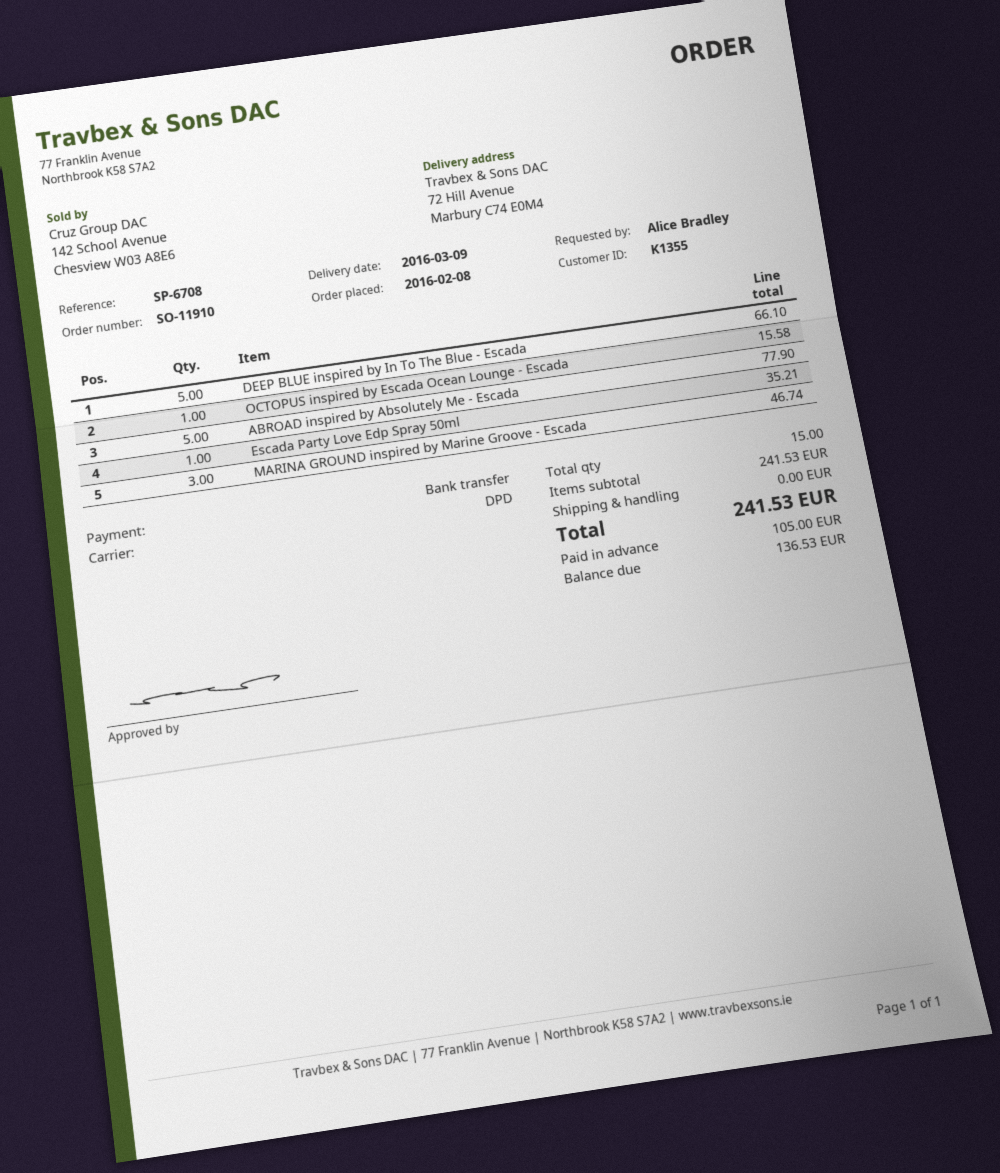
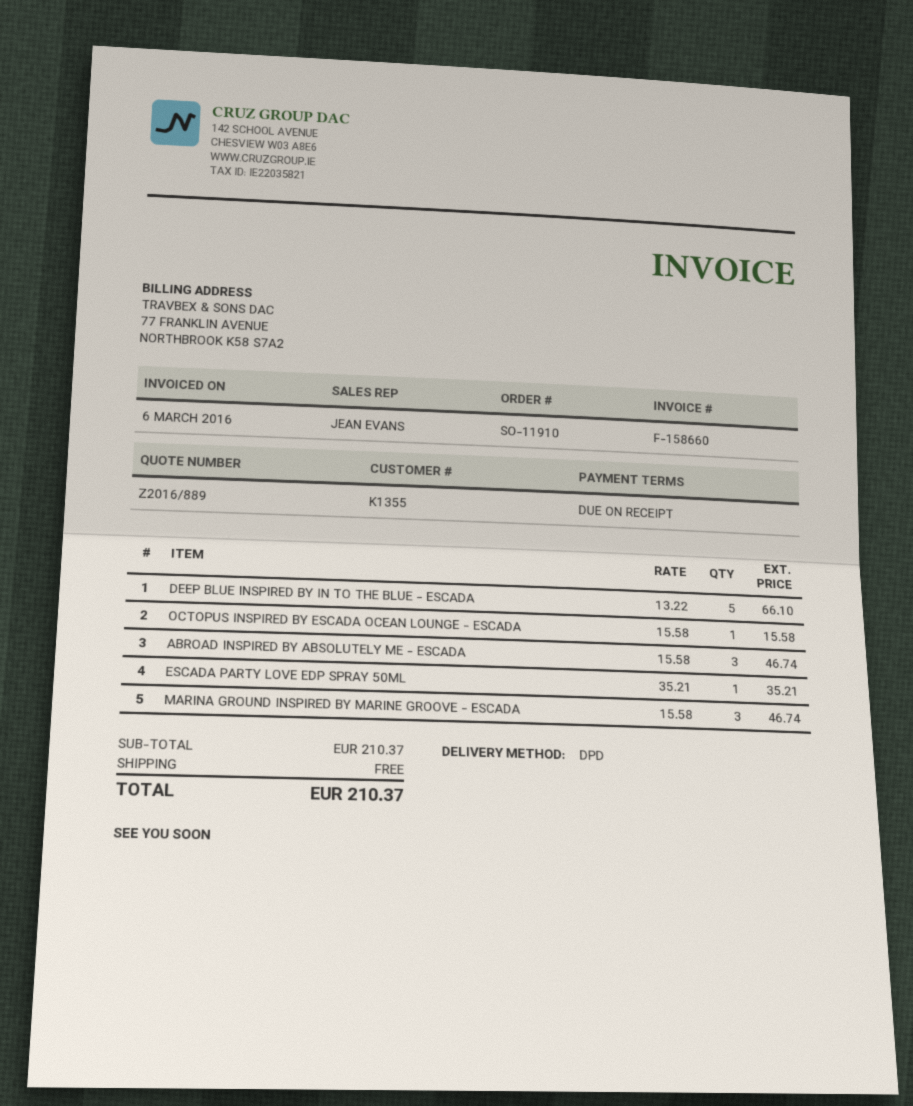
ABROAD inspired by Absolutely Me - Escada: 5 for 77.90 -> 3 for 46.74
subtotal: 241.53 -> 210.37
total: 241.53 -> 210.37

